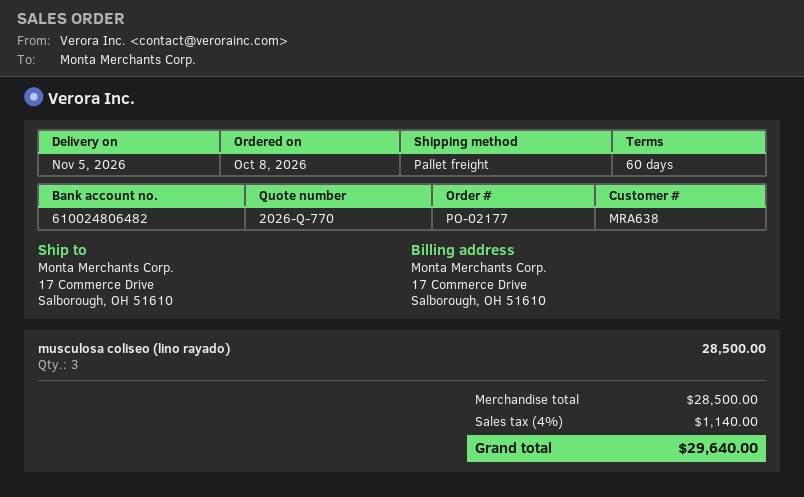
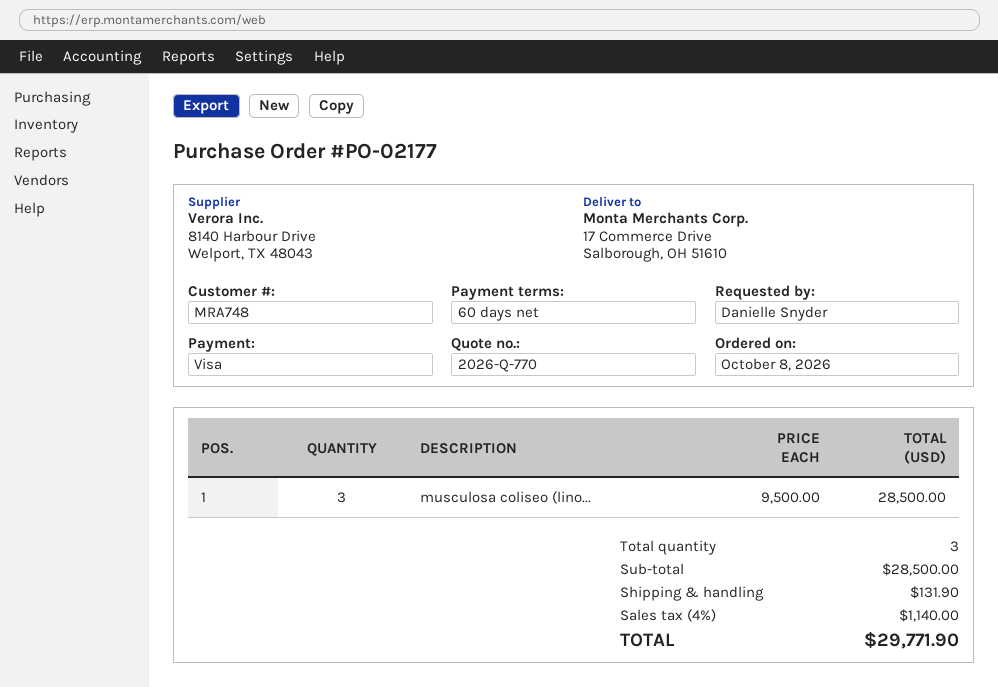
customer number: MRA638 -> MRA748
shipping: none -> 131.90
total: 29640.00 -> 29771.90

